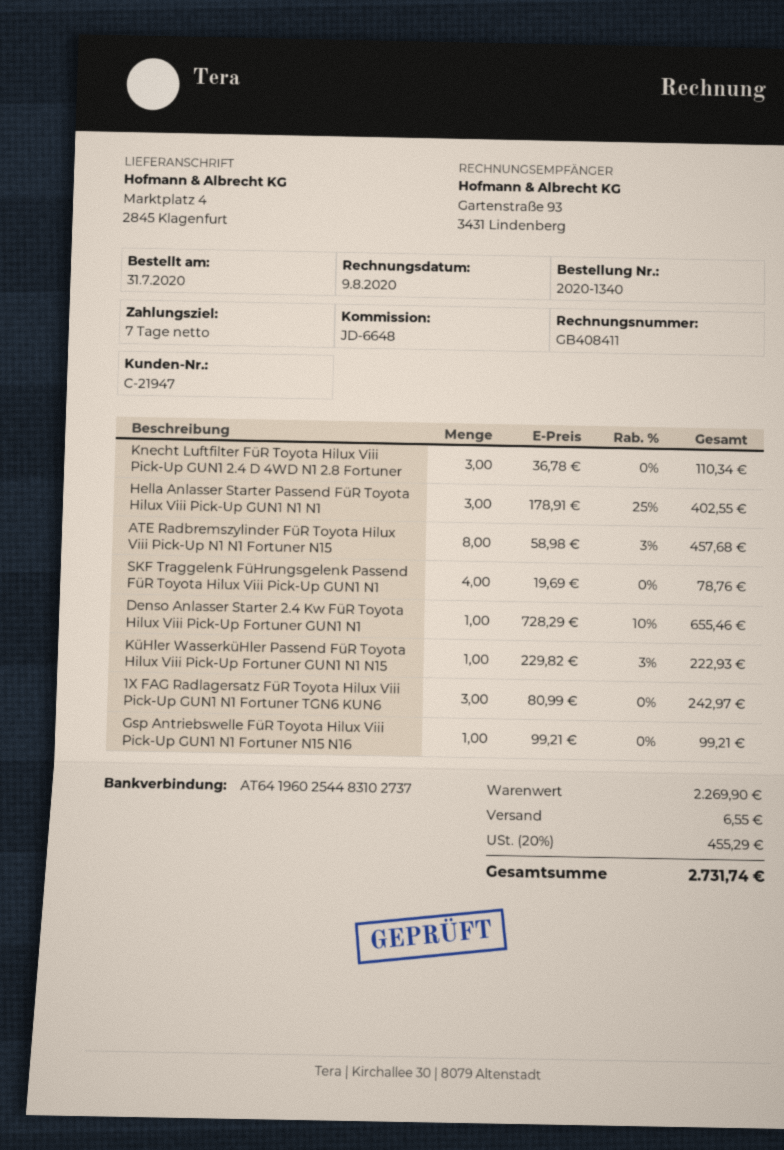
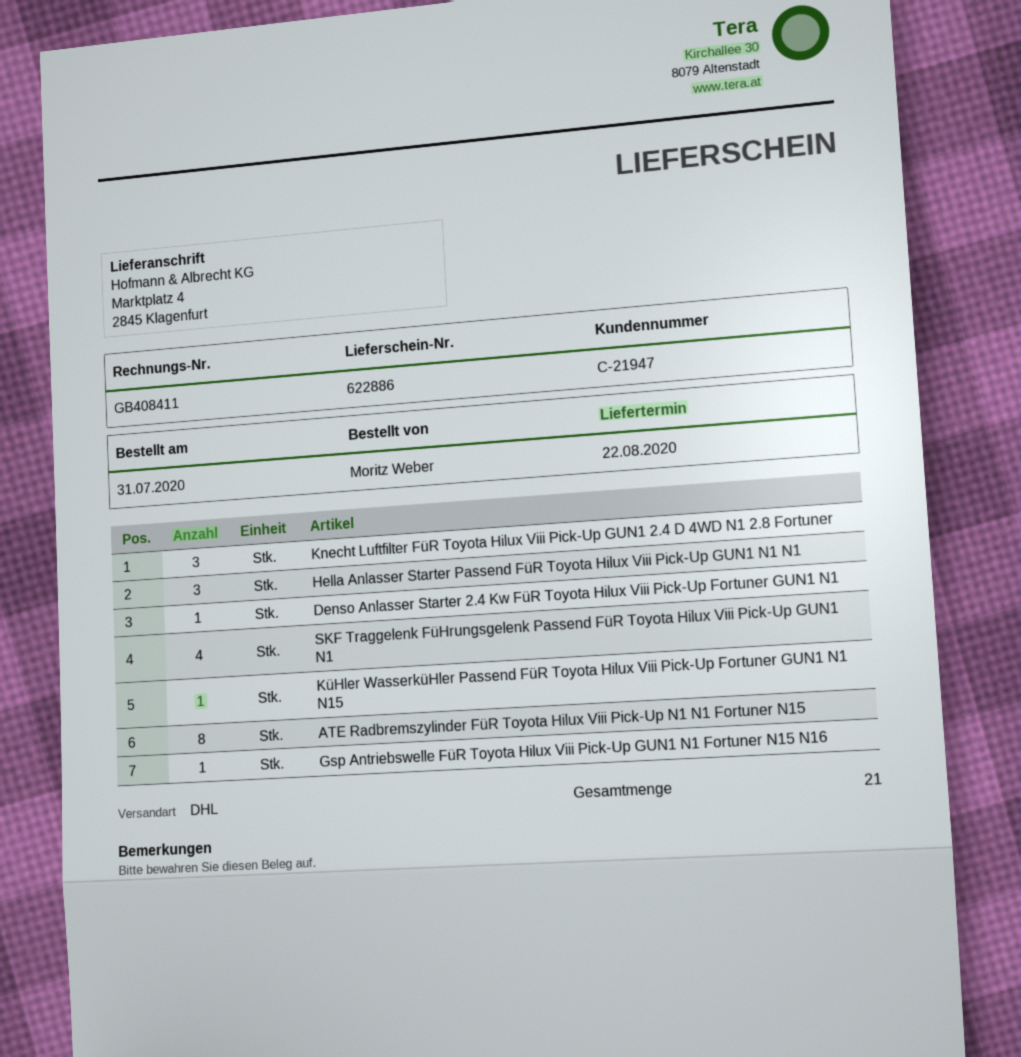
1X FAG Radlagersatz FüR Toyota Hilux Viii Pick-Up GUN1 N1 Fortuner TGN6 KUN6: 3 -> none

